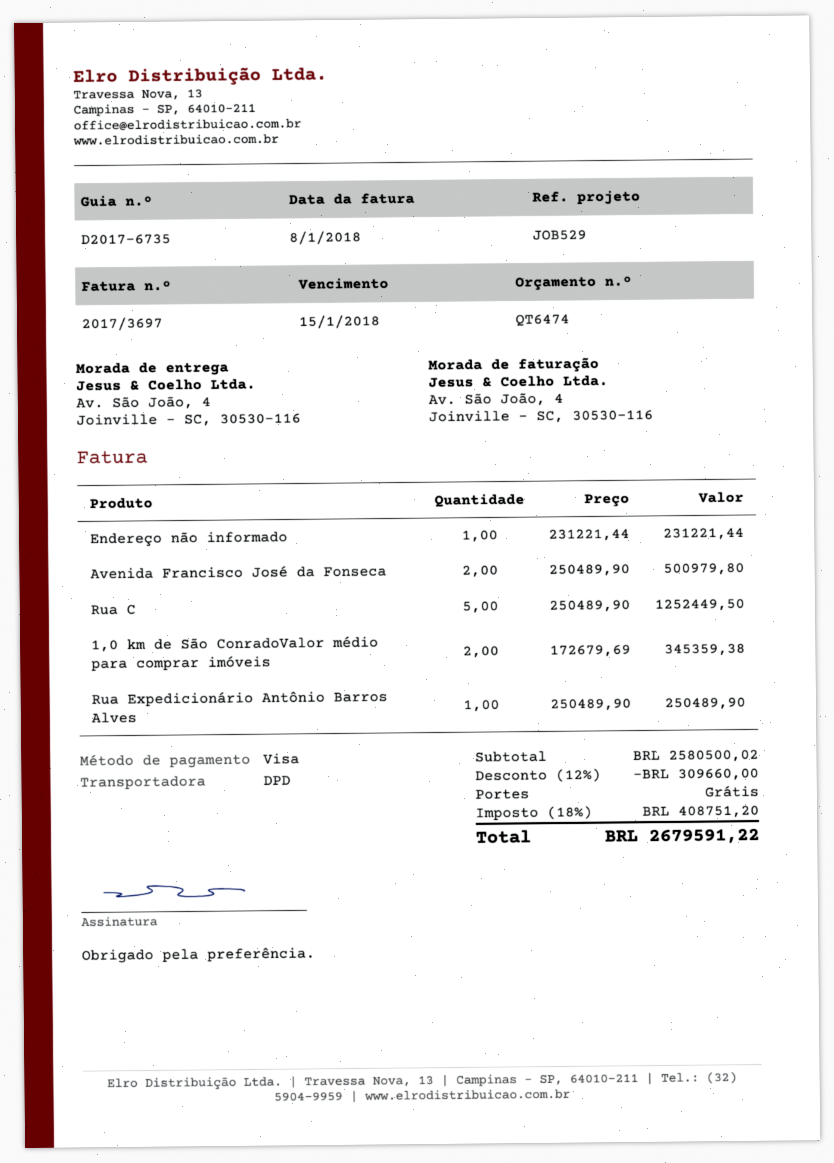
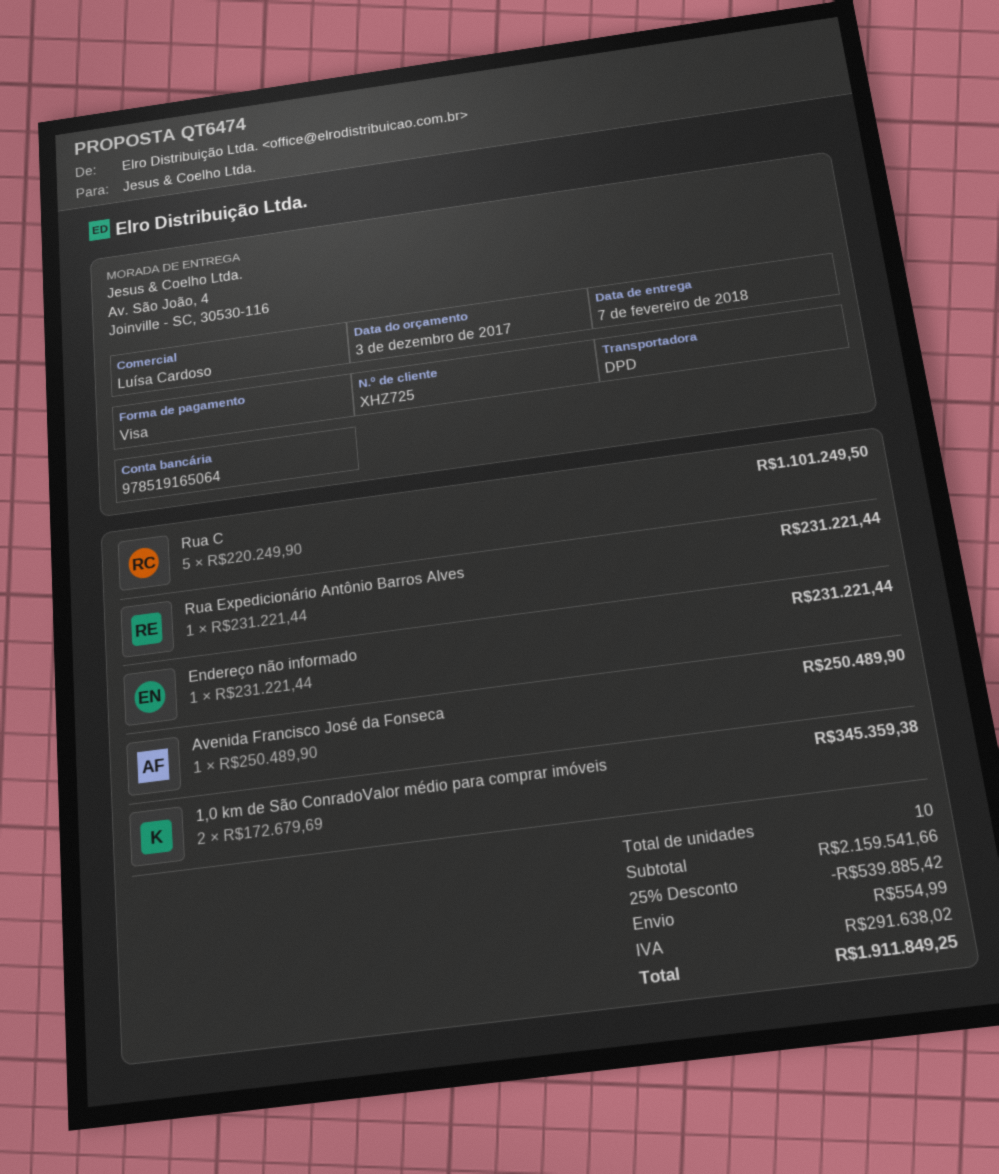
Avenida Francisco José da Fonseca: 2 x 250489.90 = 500979.80 -> 1 x 250489.90 = 250489.90
Rua C: 5 x 250489.90 = 1252449.50 -> 5 x 220249.90 = 1101249.50
Rua Expedicionário Antônio Barros Alves: 1 x 250489.90 = 250489.90 -> 1 x 231221.44 = 231221.44
subtotal: 2580500.02 -> 2159541.66
discount: 12% = 309660.00 -> 25% = 539885.42
shipping: 0.00 -> 554.99
tax: 408751.20 -> 291638.02
total: 2679591.22 -> 1911849.25

